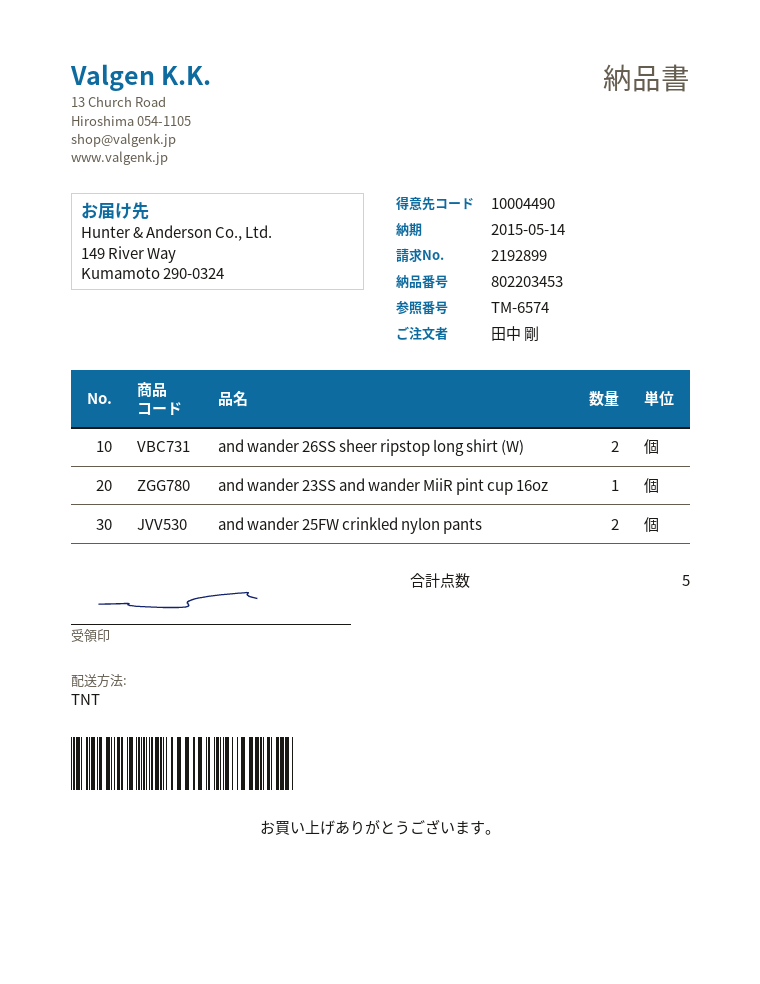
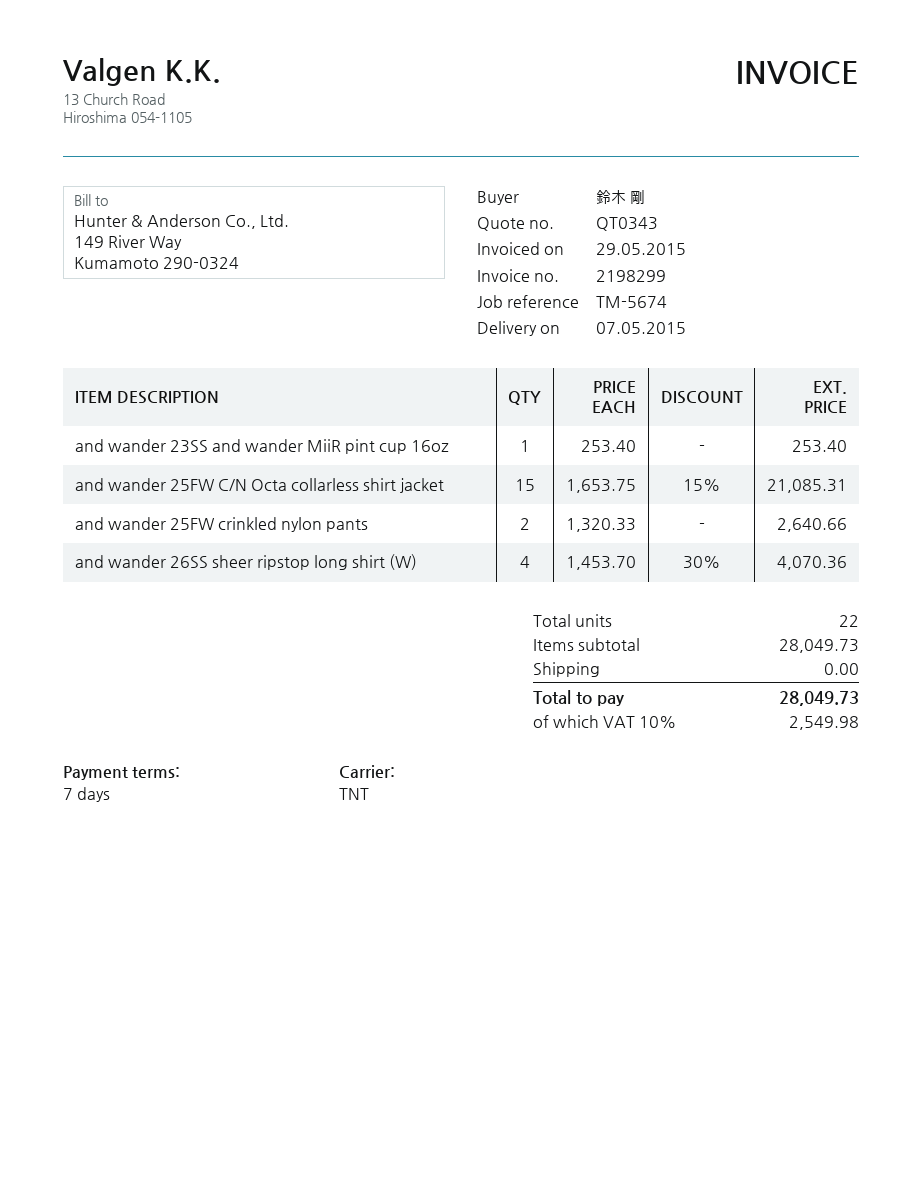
delivery date: 2015-05-14 -> 2015-05-07
invoice number: 2192899 -> 2198299
reference: TM-6574 -> TM-5674
ordered by: 田中 剛 -> 鈴木 剛
and wander 26SS sheer ripstop long shirt (W): 2 -> 4
and wander 25FW C/N Octa collarless shirt jacket: none -> 15
total quantity: 5 -> 22

